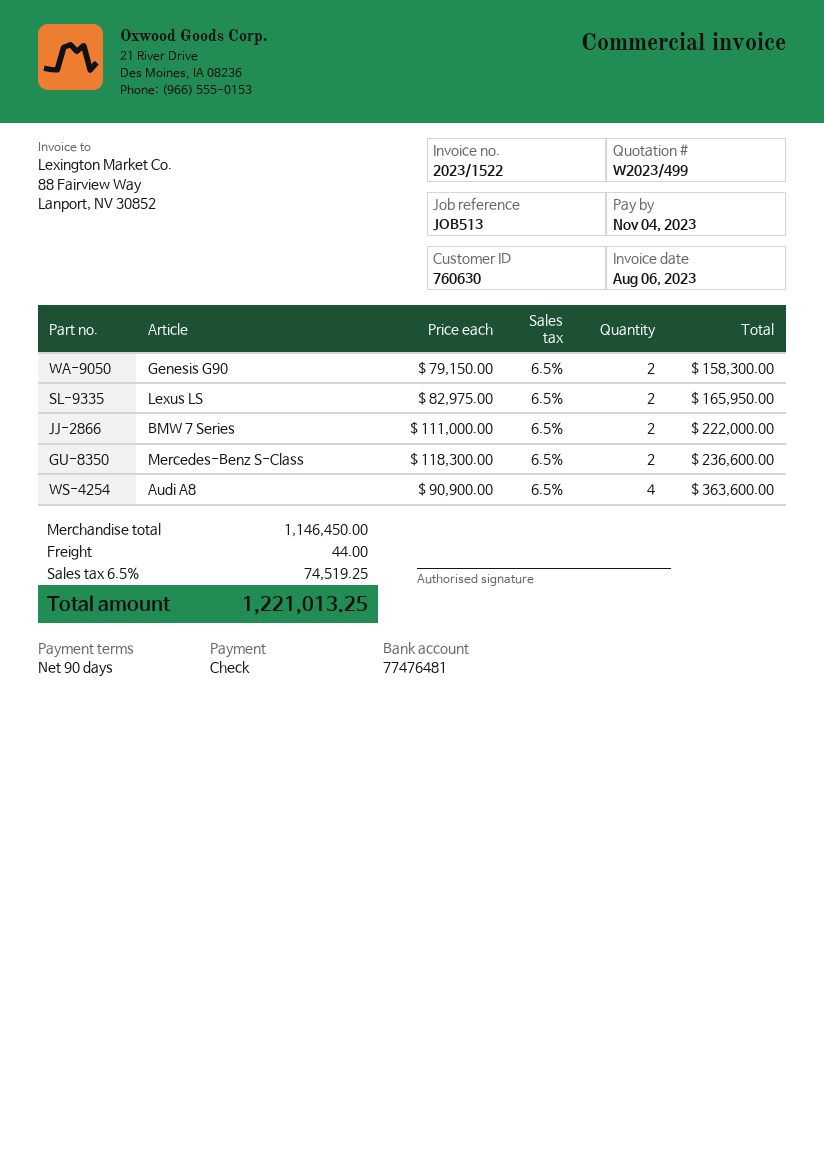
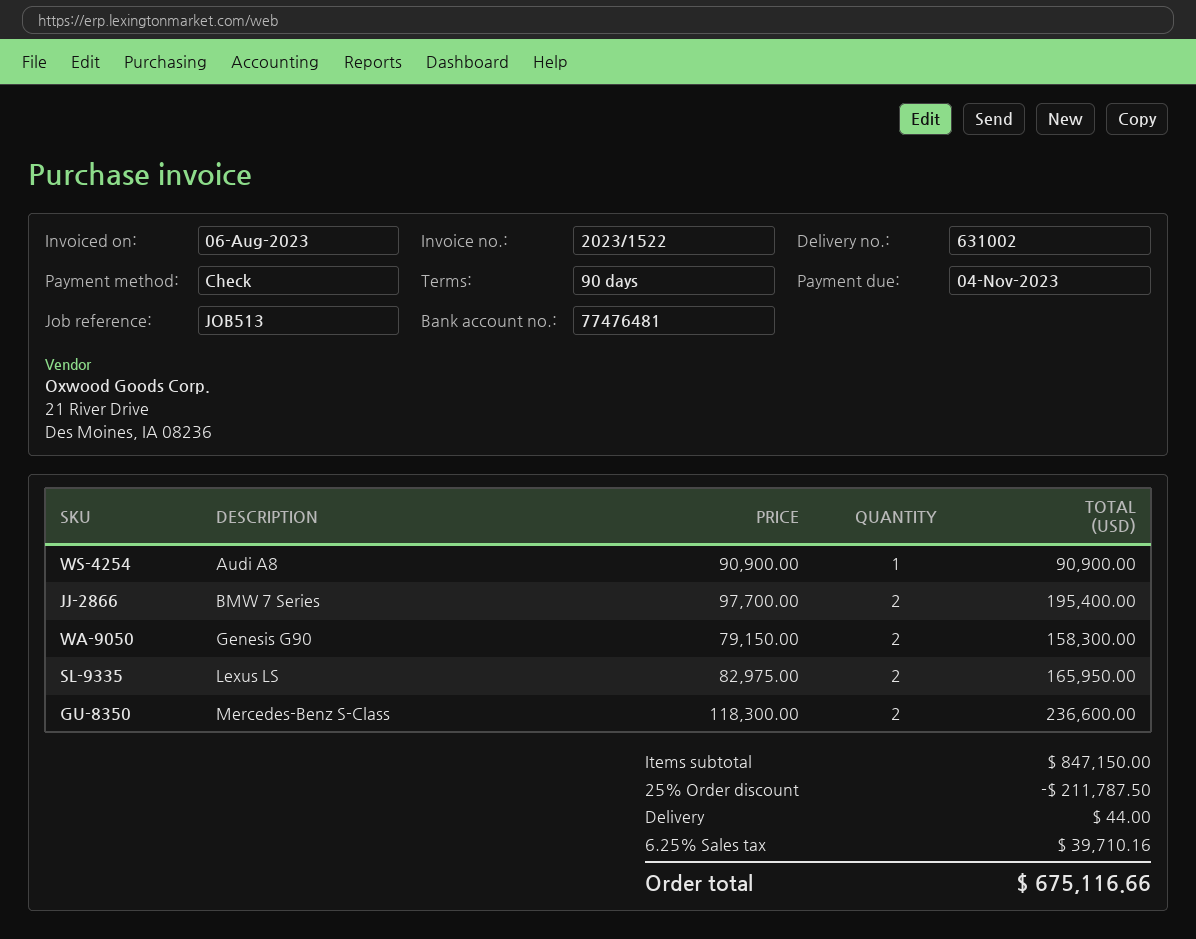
BMW 7 Series: 2 x 111000.00 = 222000.00 -> 2 x 97700.00 = 195400.00
Audi A8: 4 x 90900.00 = 363600.00 -> 1 x 90900.00 = 90900.00
subtotal: 1146450.00 -> 847150.00
discount: none -> 25% = 211787.50
tax: 6.5% = 74519.25 -> 6.25% = 39710.16
total: 1221013.25 -> 675116.66

